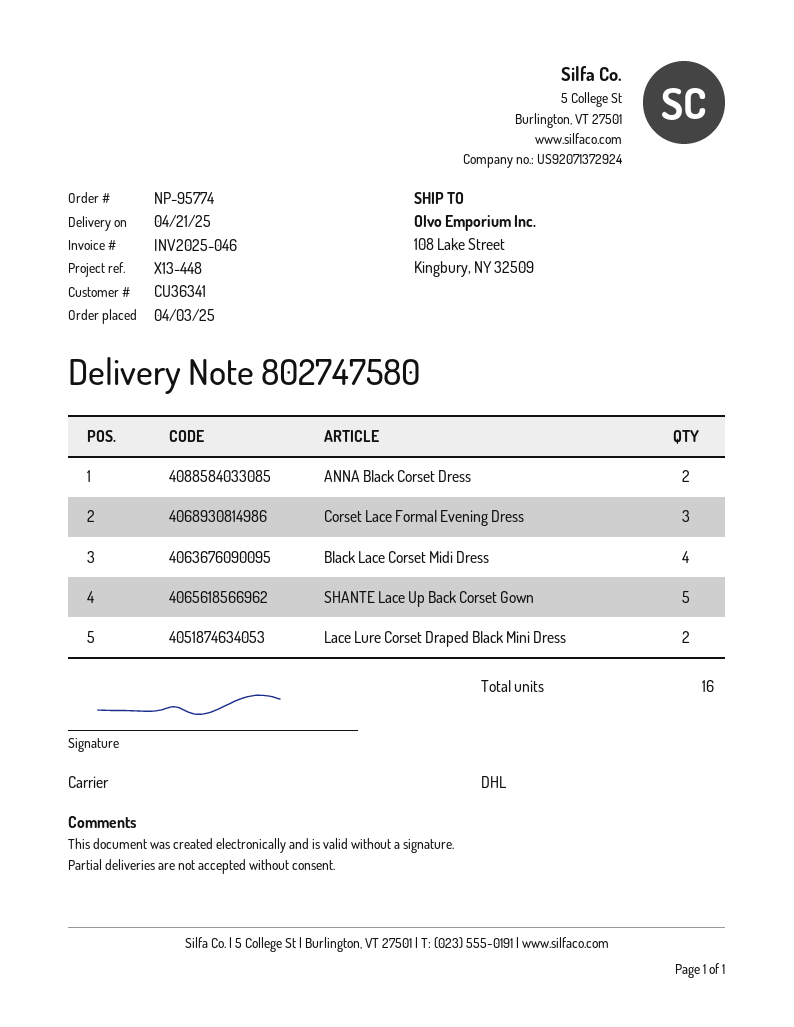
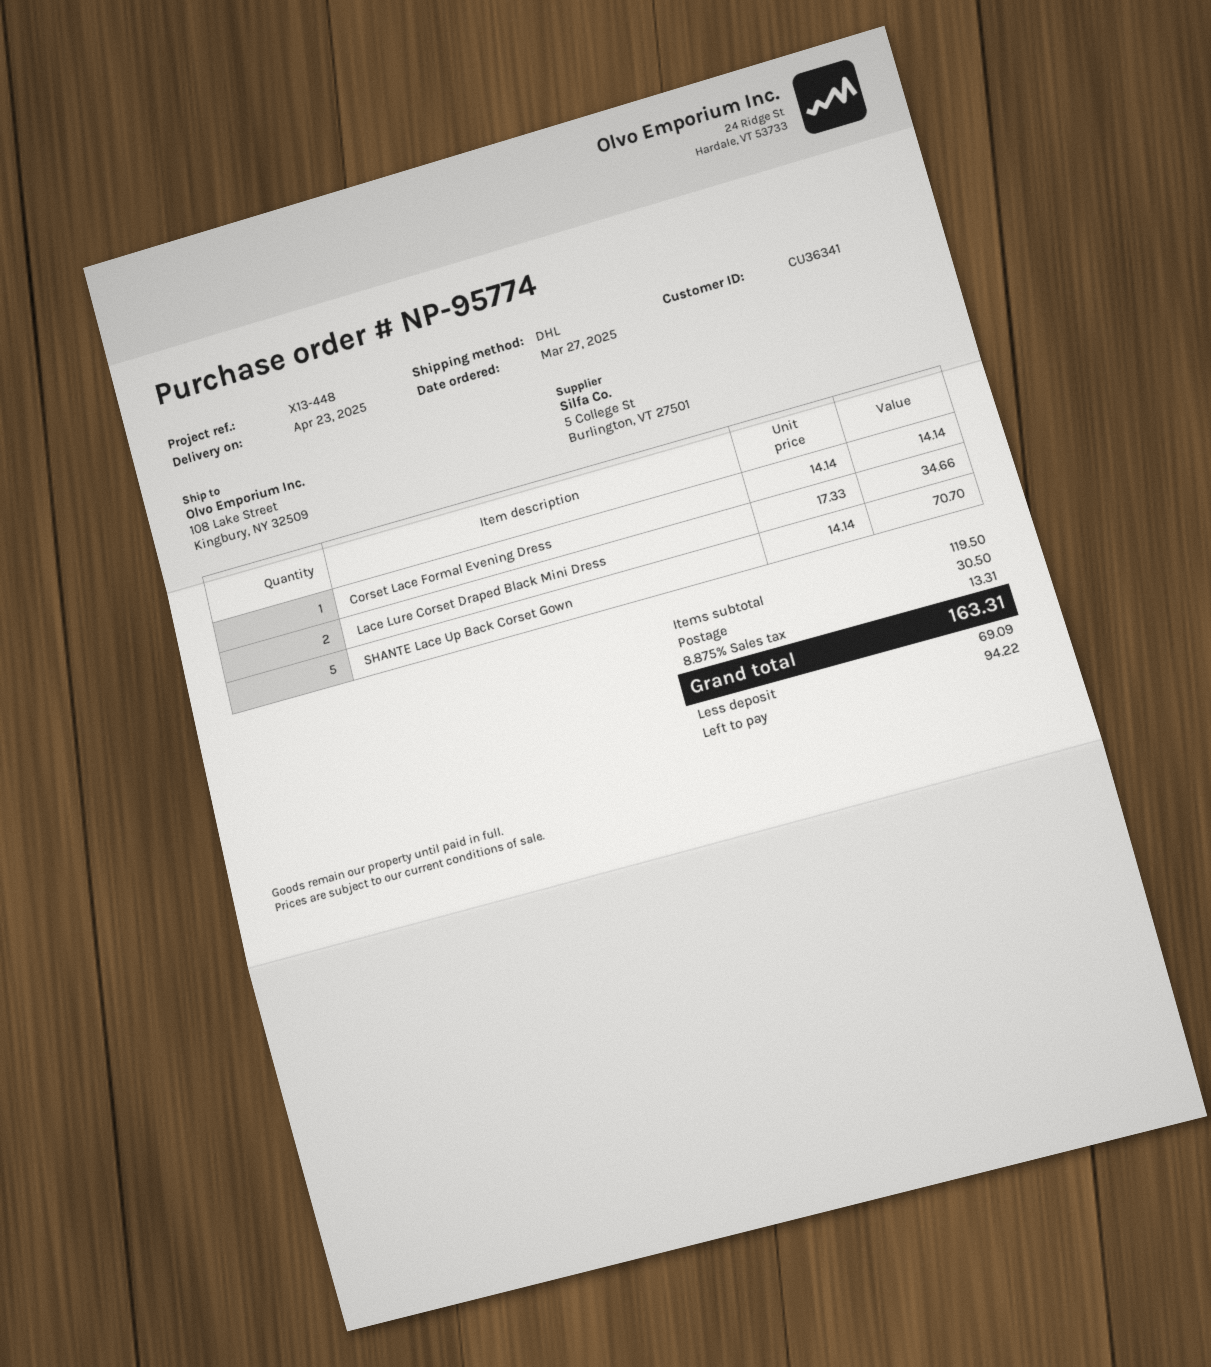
order date: 2025-04-03 -> 2025-03-27
delivery date: 2025-04-21 -> 2025-04-23
ANNA Black Corset Dress: 2 -> none
Corset Lace Formal Evening Dress: 3 -> 1
Black Lace Corset Midi Dress: 4 -> none

